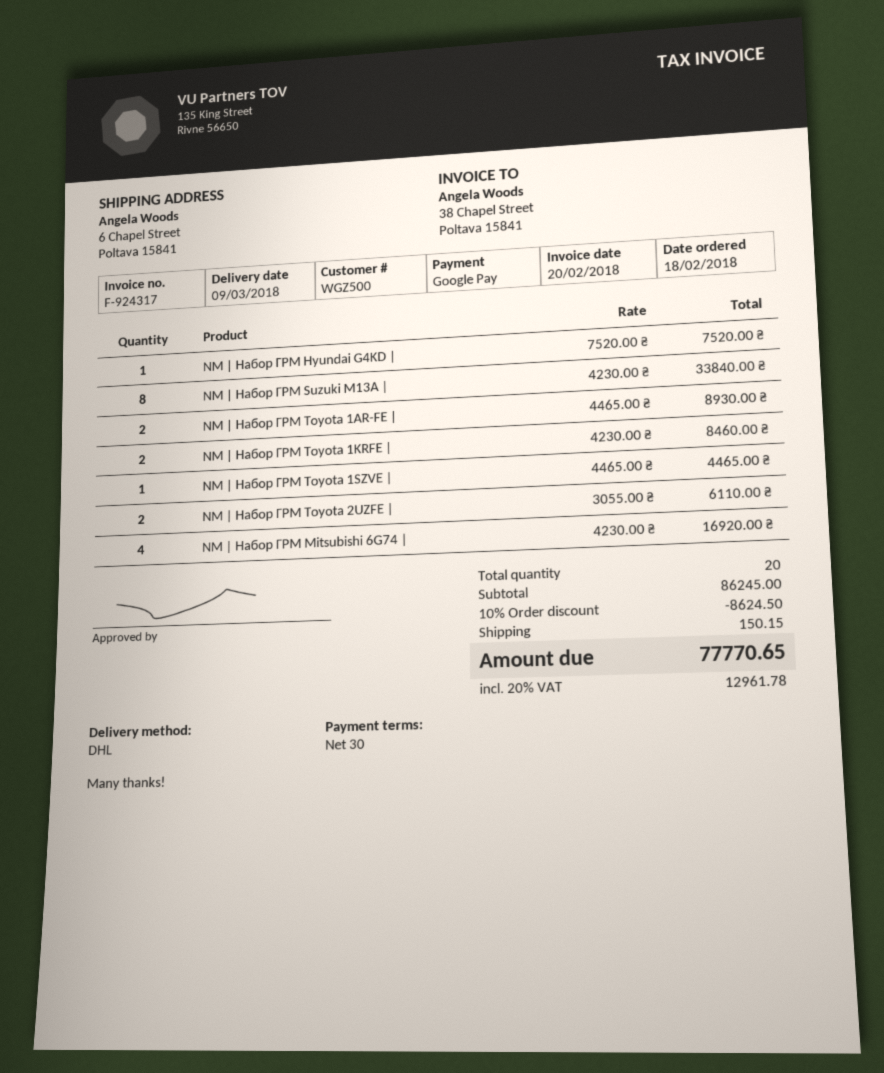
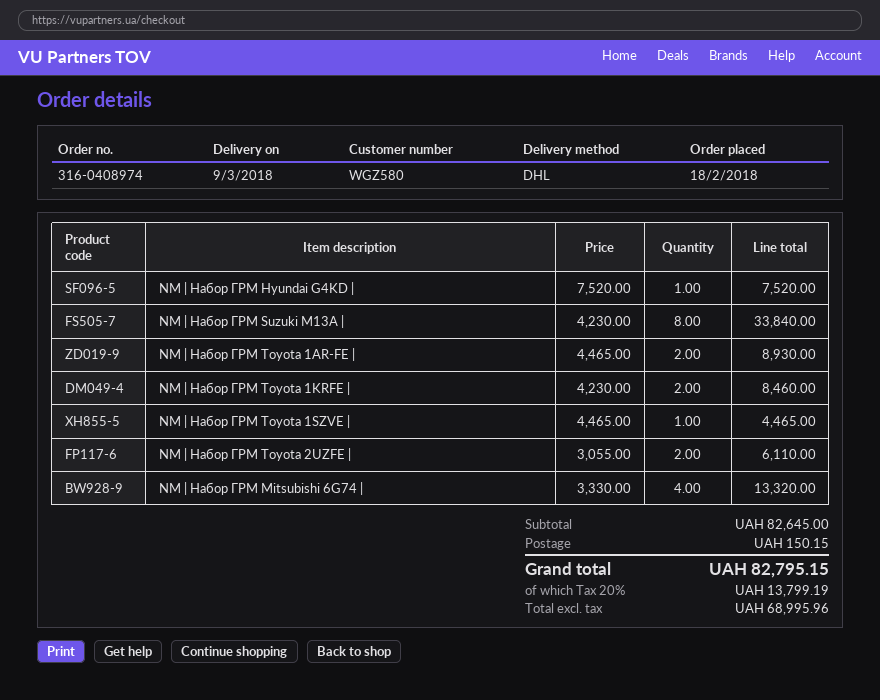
customer number: WGZ500 -> WGZ580
NM | Набор ГРМ Mitsubishi 6G74 |: 4 x 4230.00 = 16920.00 -> 4 x 3330.00 = 13320.00
subtotal: 86245.00 -> 82645.00
discount: 10% = 8624.50 -> none
tax: 20% = 12961.78 -> 20% = 13799.19
total: 77770.65 -> 82795.15

